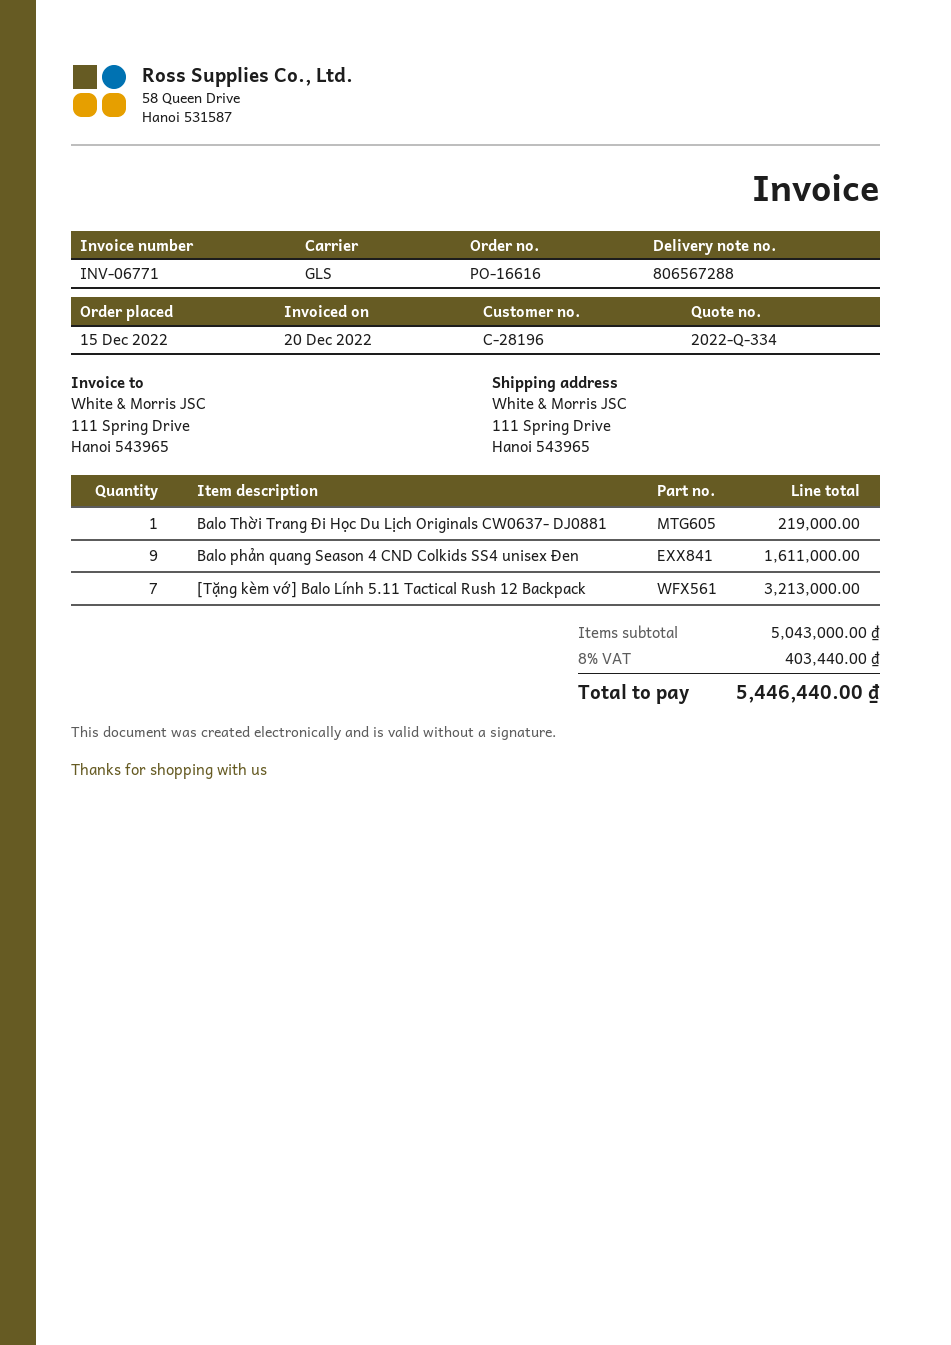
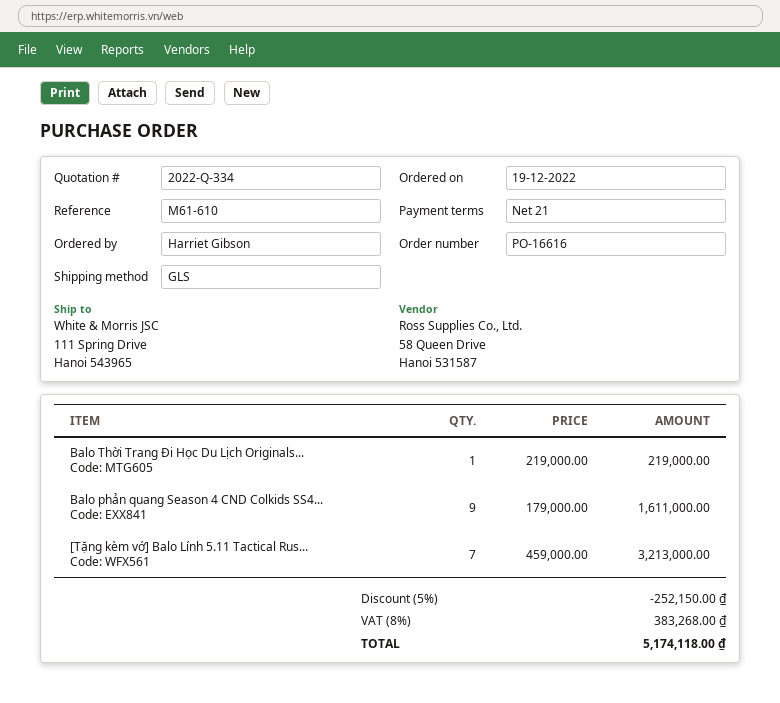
order date: 2022-12-15 -> 2022-12-19
discount: none -> 5% = 252150.00
tax: 8% = 403440.00 -> 8% = 383268.00
total: 5446440.00 -> 5174118.00

